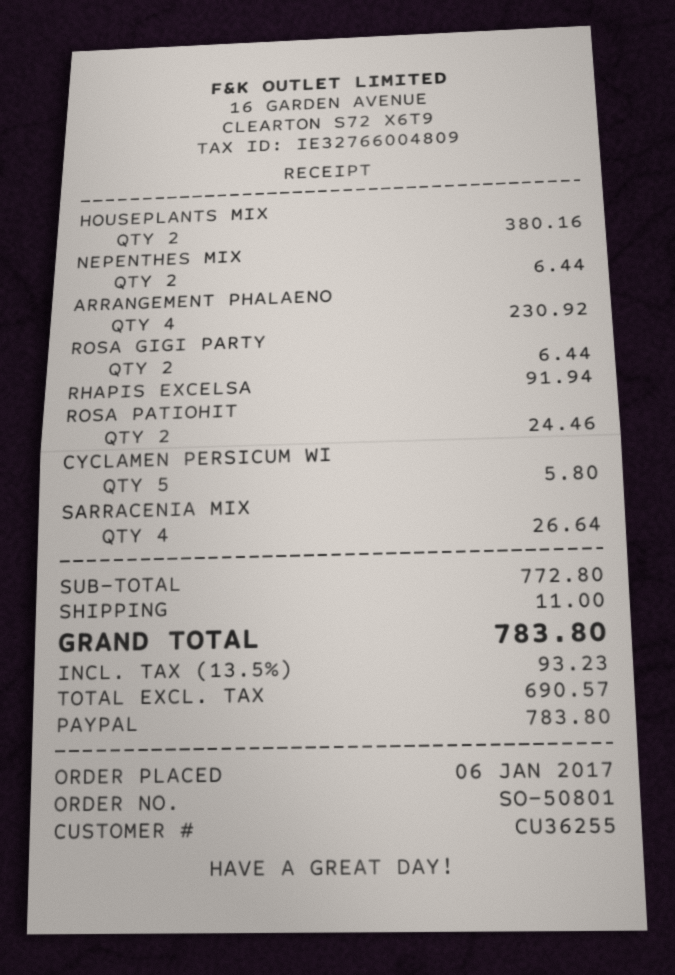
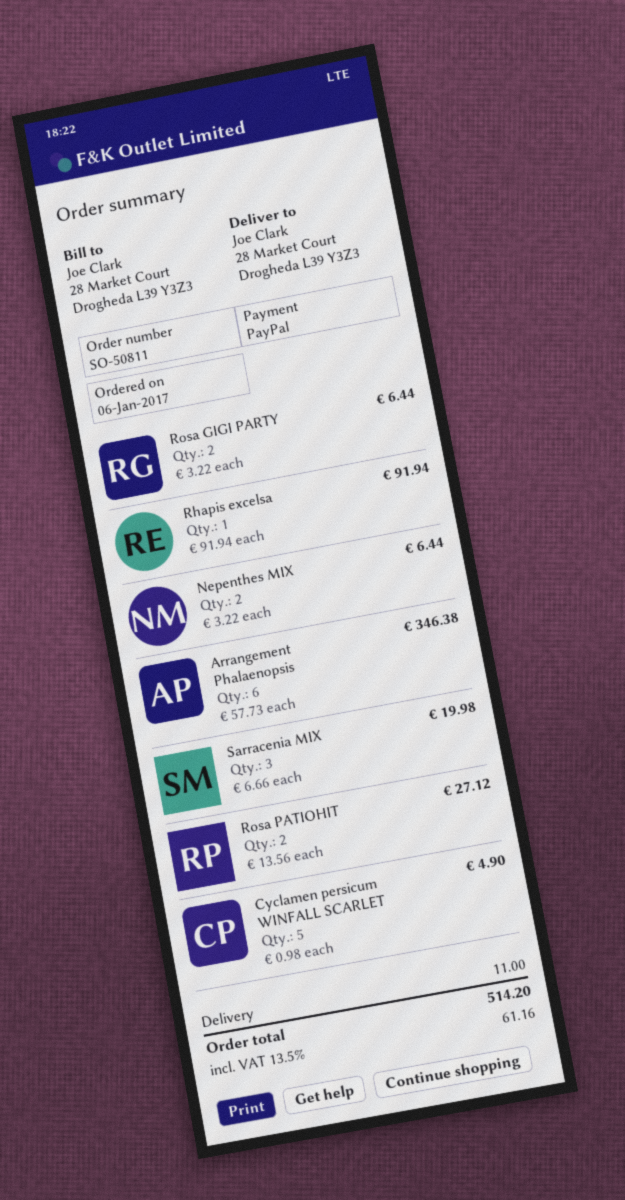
order number: SO-50801 -> SO-50811
HOUSEPLANTS MIX: 2 for 380.16 -> none
ARRANGEMENT PHALAENO: 4 for 230.92 -> 6 for 346.38
ROSA PATIOHIT: 2 for 24.46 -> 2 for 27.12
CYCLAMEN PERSICUM WI: 5 for 5.80 -> 5 for 4.90
SARRACENIA MIX: 4 for 26.64 -> 3 for 19.98
tax: 13.5% = 93.23 -> 13.5% = 61.16
total: 783.80 -> 514.20

